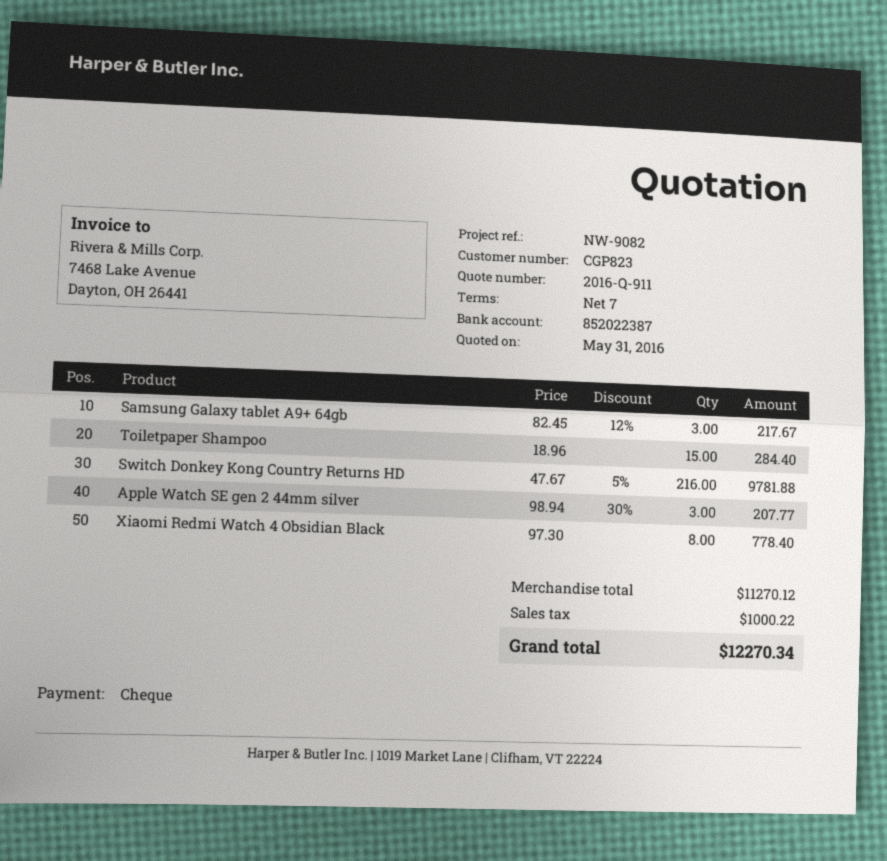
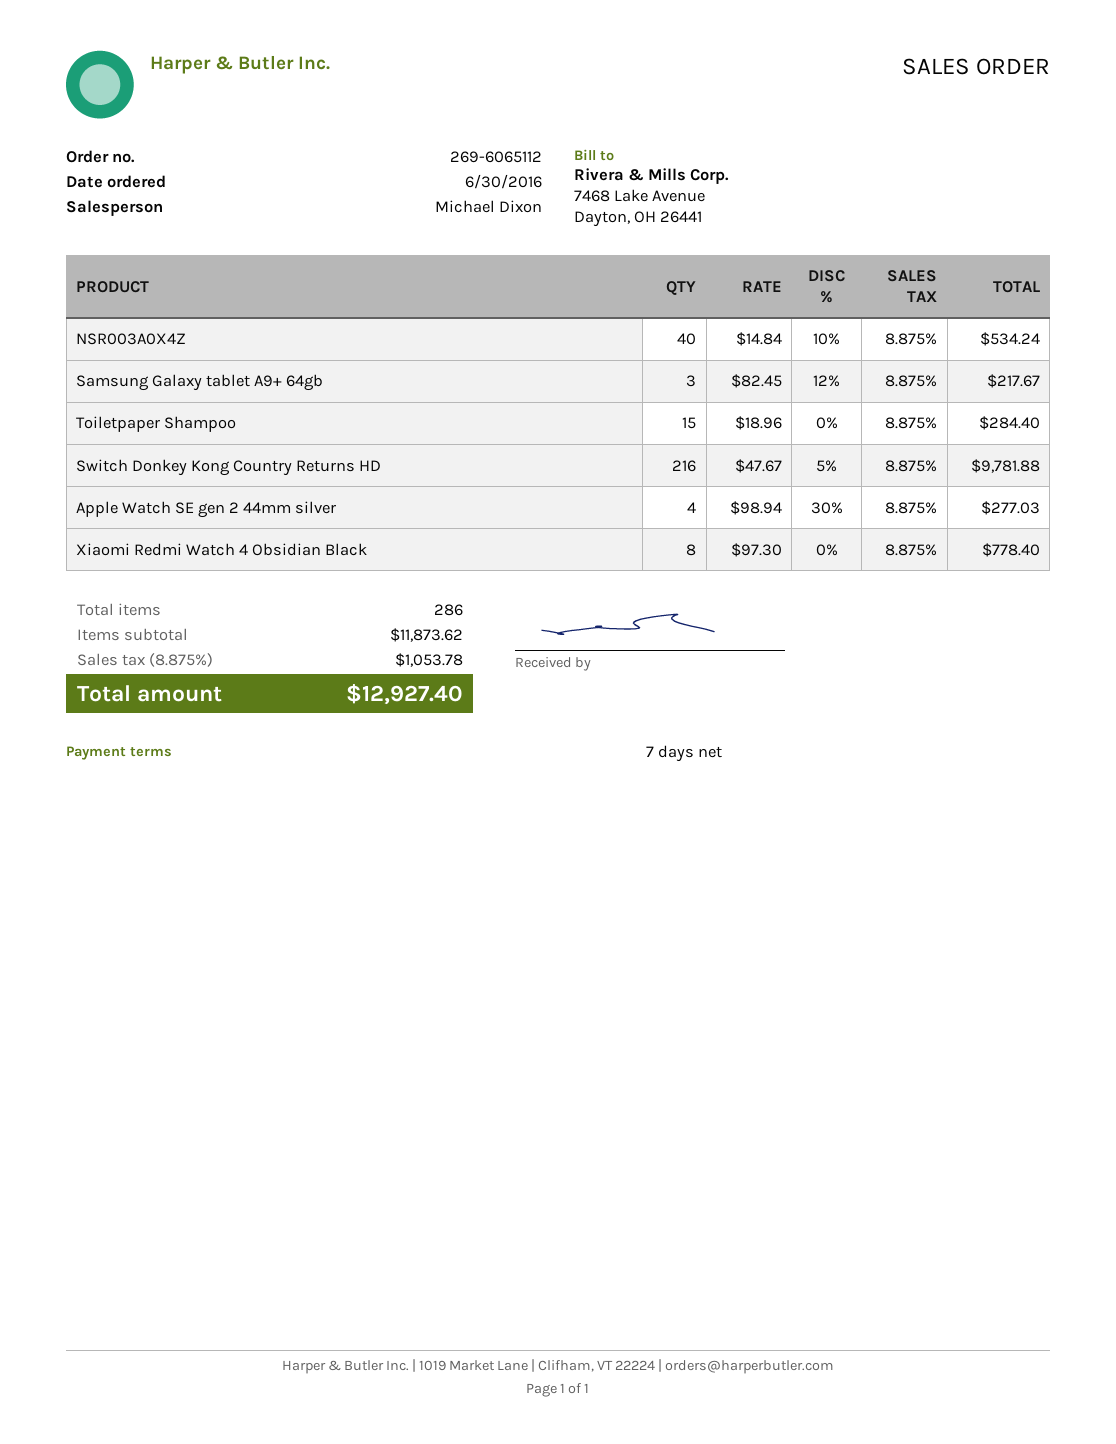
Apple Watch SE gen 2 44mm silver: 3 x 98.94 - 30% = 207.77 -> 4 x 98.94 - 30% = 277.03
NSR003A0X4Z: none -> 40 x 14.84 - 10% = 534.24
subtotal: 11270.12 -> 11873.62
tax: 1000.22 -> 1053.78
total: 12270.34 -> 12927.40

